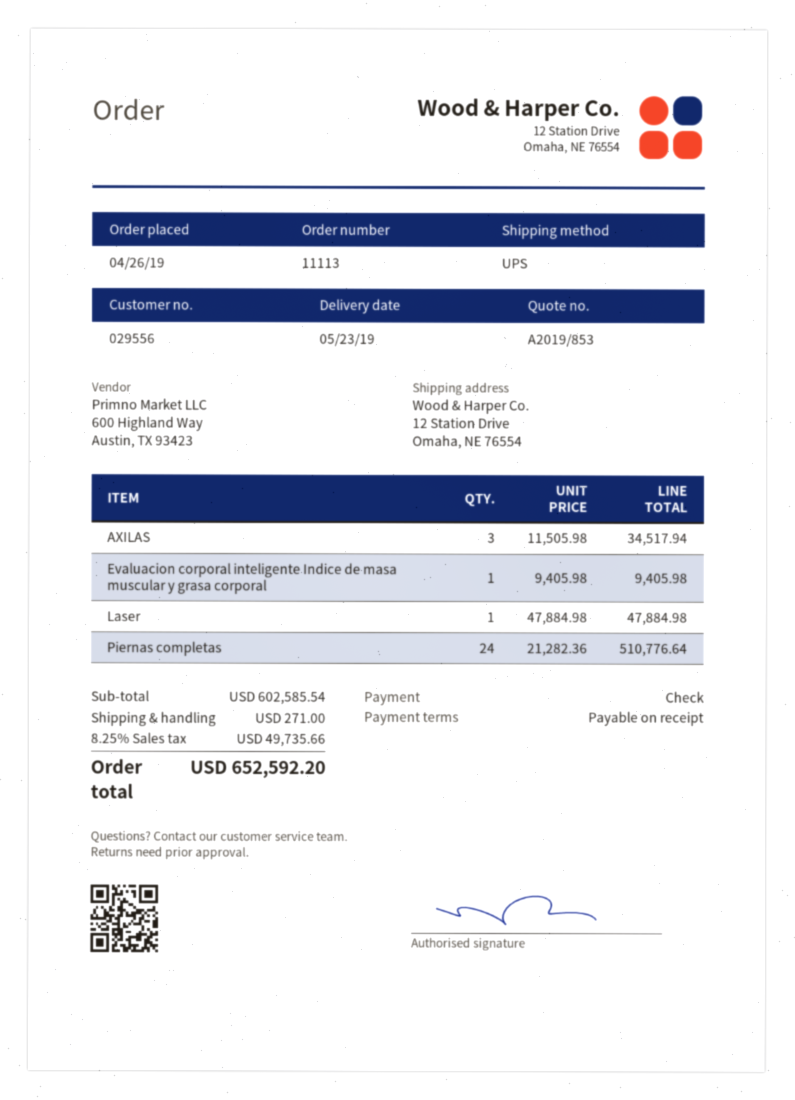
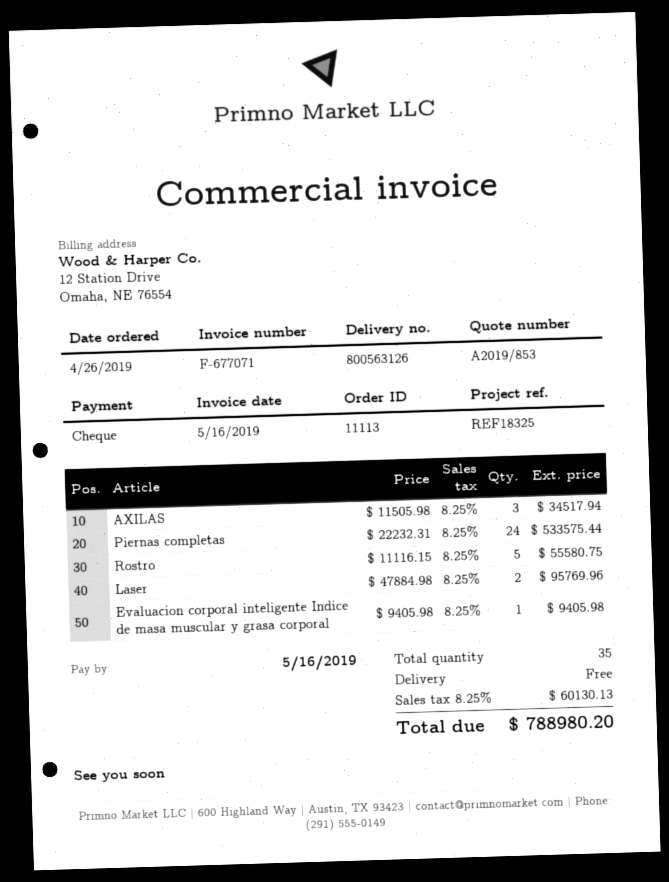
Laser: 1 x 47884.98 = 47884.98 -> 2 x 47884.98 = 95769.96
Piernas completas: 24 x 21282.36 = 510776.64 -> 24 x 22232.31 = 533575.44
Rostro: none -> 5 x 11116.15 = 55580.75
shipping: 271.00 -> 0.00
tax: 8.25% = 49735.66 -> 8.25% = 60130.13
total: 652592.20 -> 788980.20

